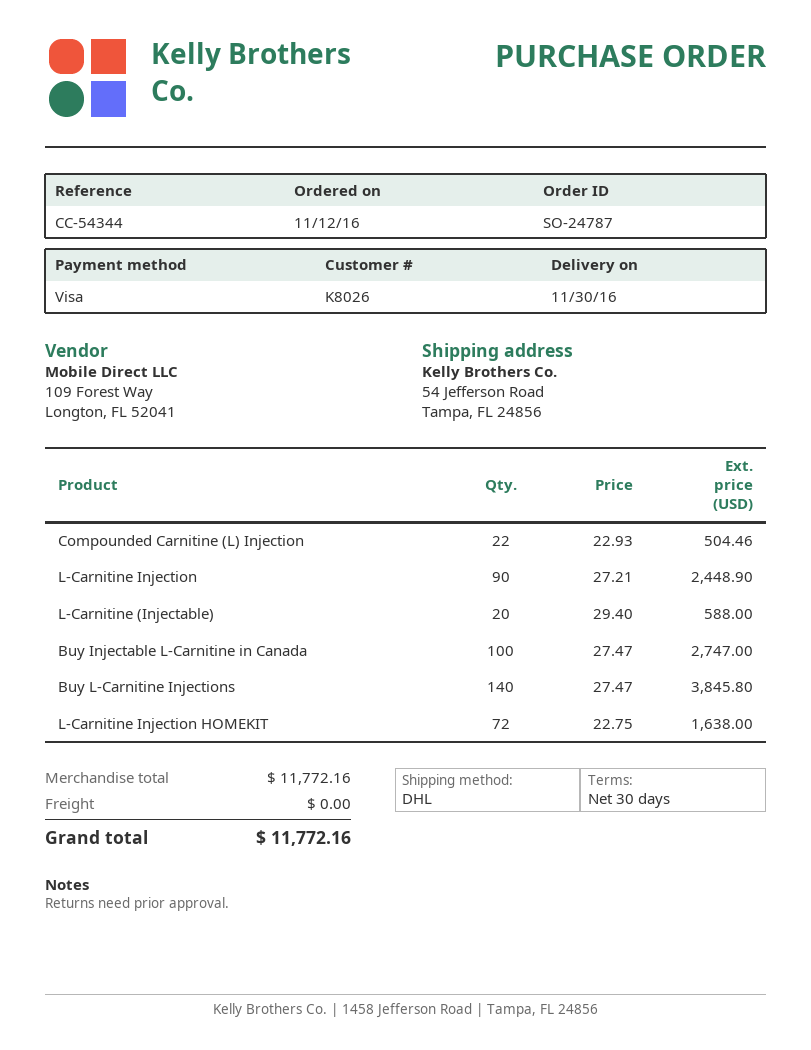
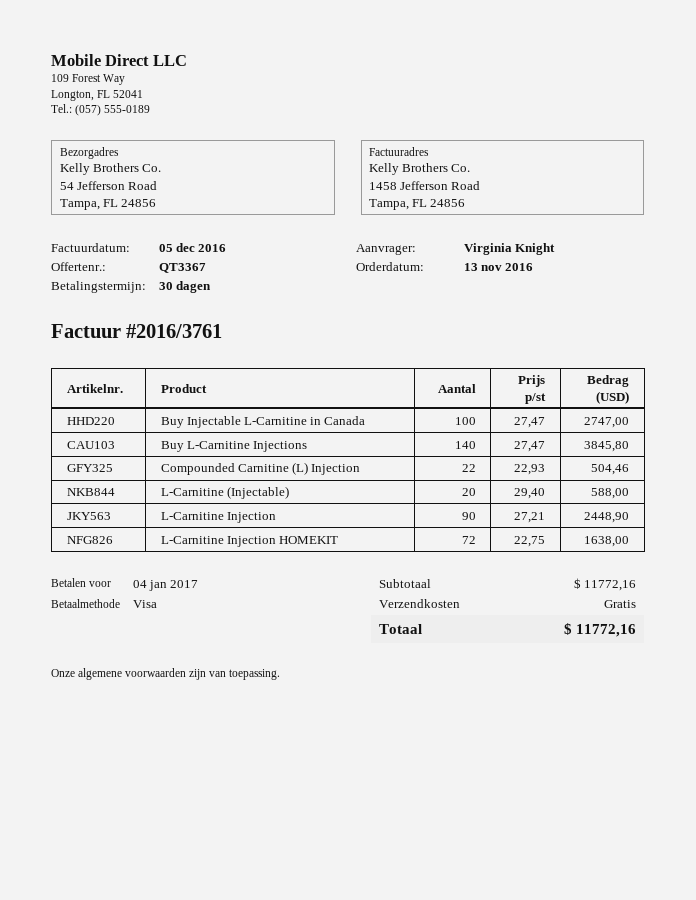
order date: 2016-11-12 -> 2016-11-13

